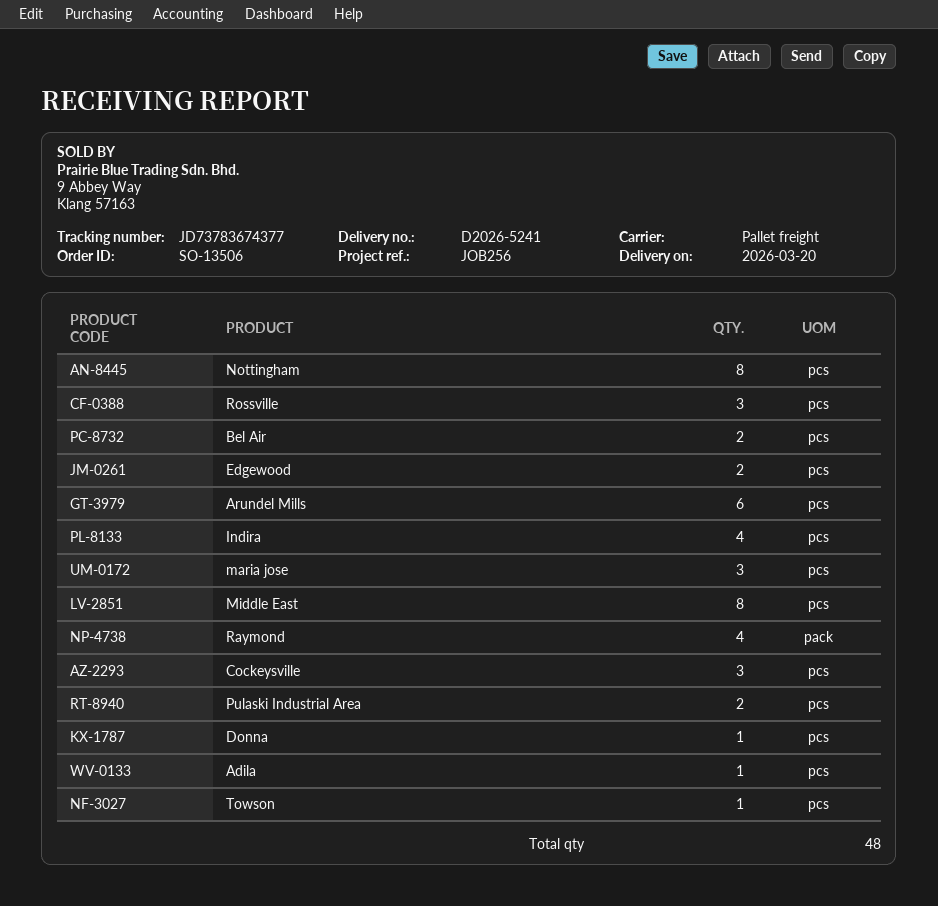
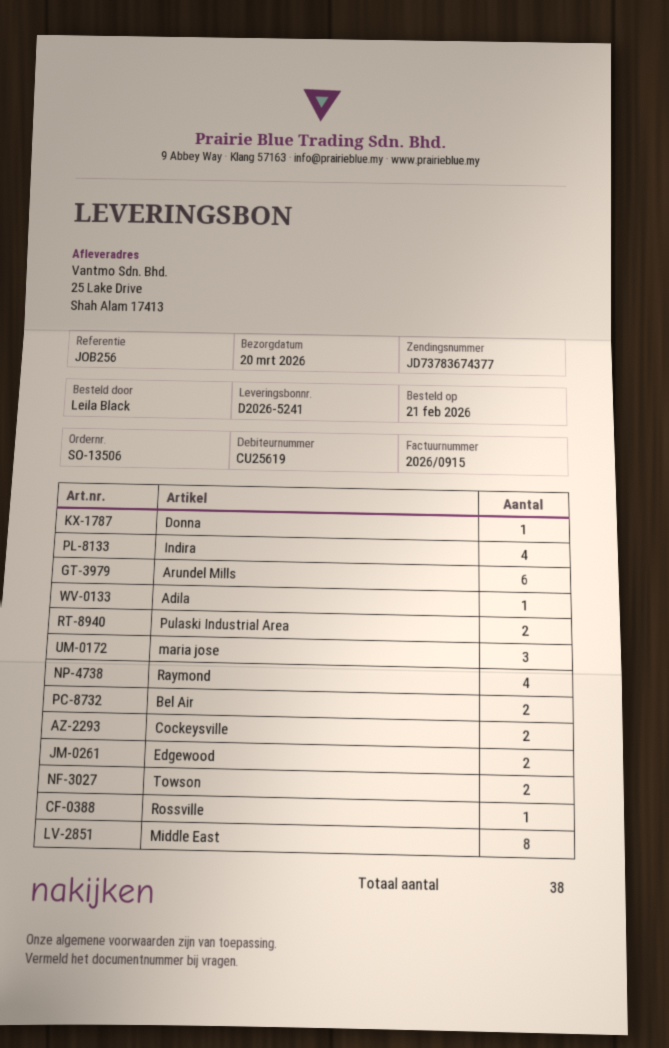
Nottingham: 8 -> none
Rossville: 3 -> 1
Cockeysville: 3 -> 2
Towson: 1 -> 2
total quantity: 48 -> 38

